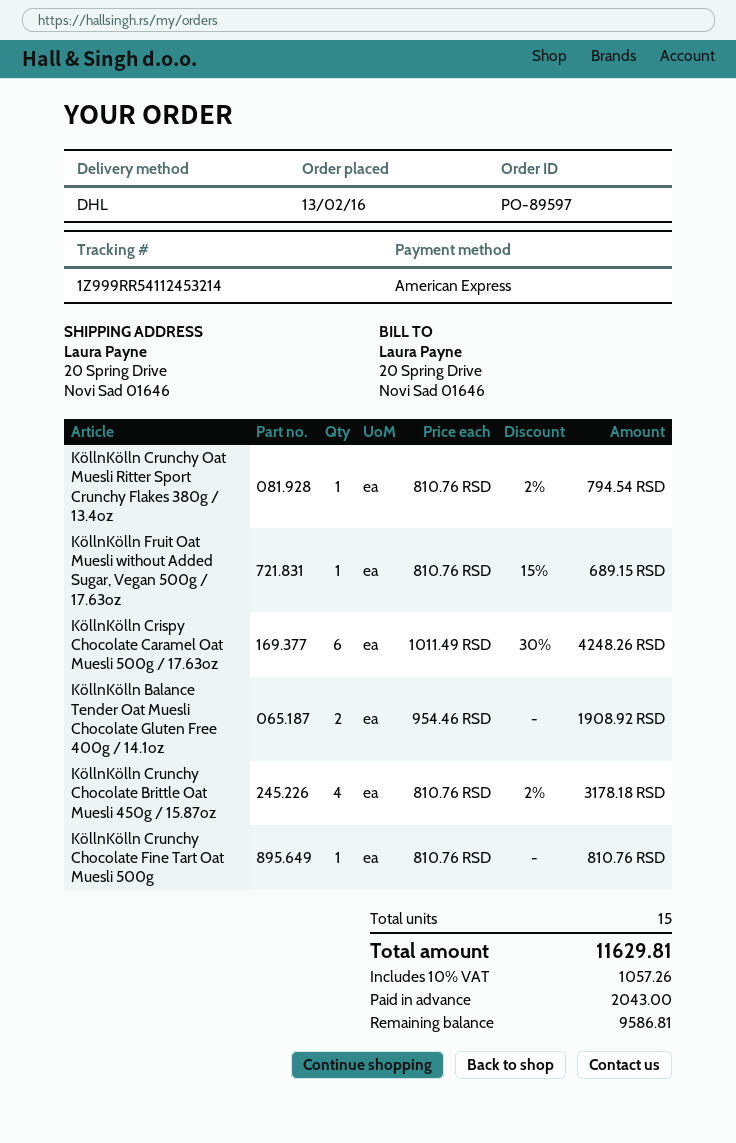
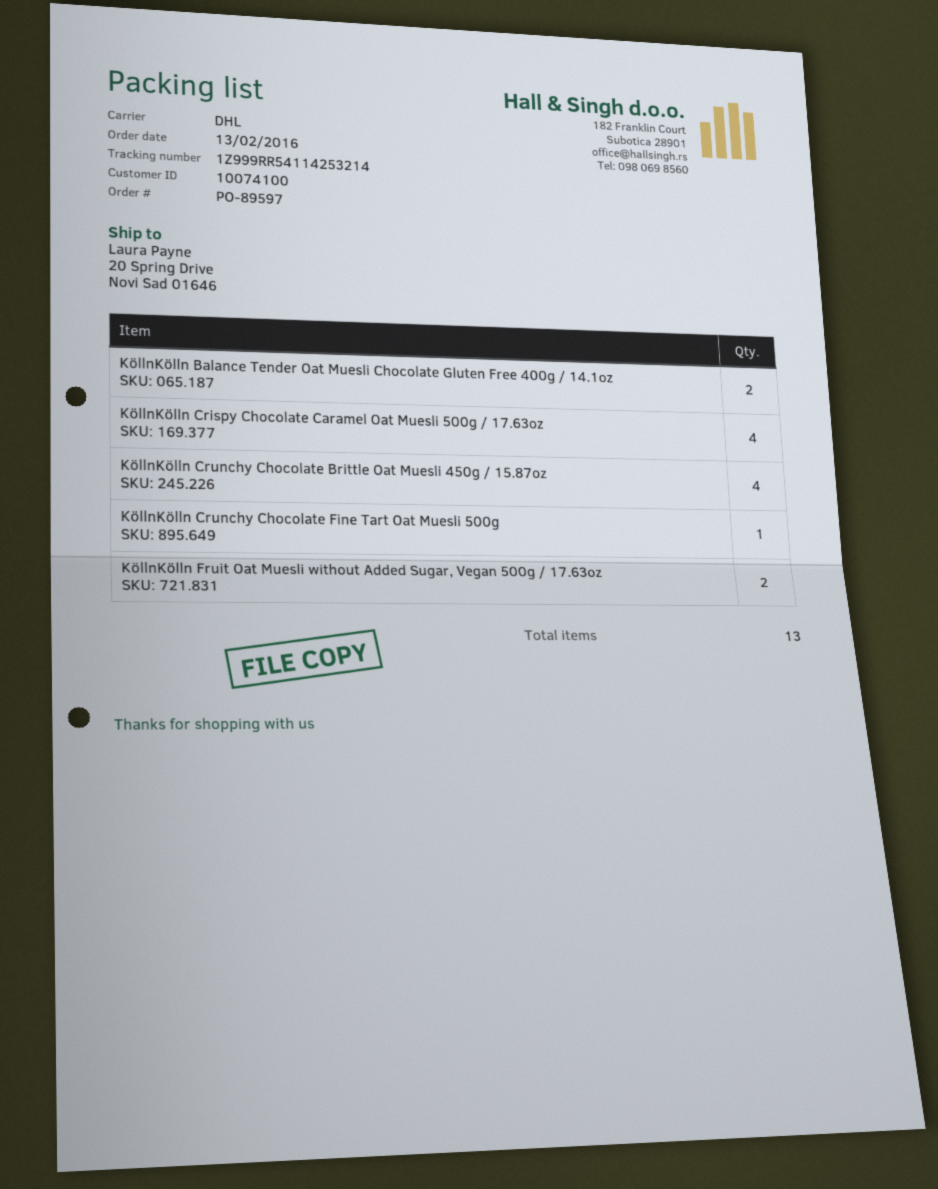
tracking number: 1Z999RR54112453214 -> 1Z999RR54114253214
KöllnKölln Crunchy Oat Muesli Ritter Sport Crunchy Flakes 380g / 13.4oz: 1 -> none
KöllnKölln Fruit Oat Muesli without Added Sugar, Vegan 500g / 17.63oz: 1 -> 2
KöllnKölln Crispy Chocolate Caramel Oat Muesli 500g / 17.63oz: 6 -> 4
total quantity: 15 -> 13

